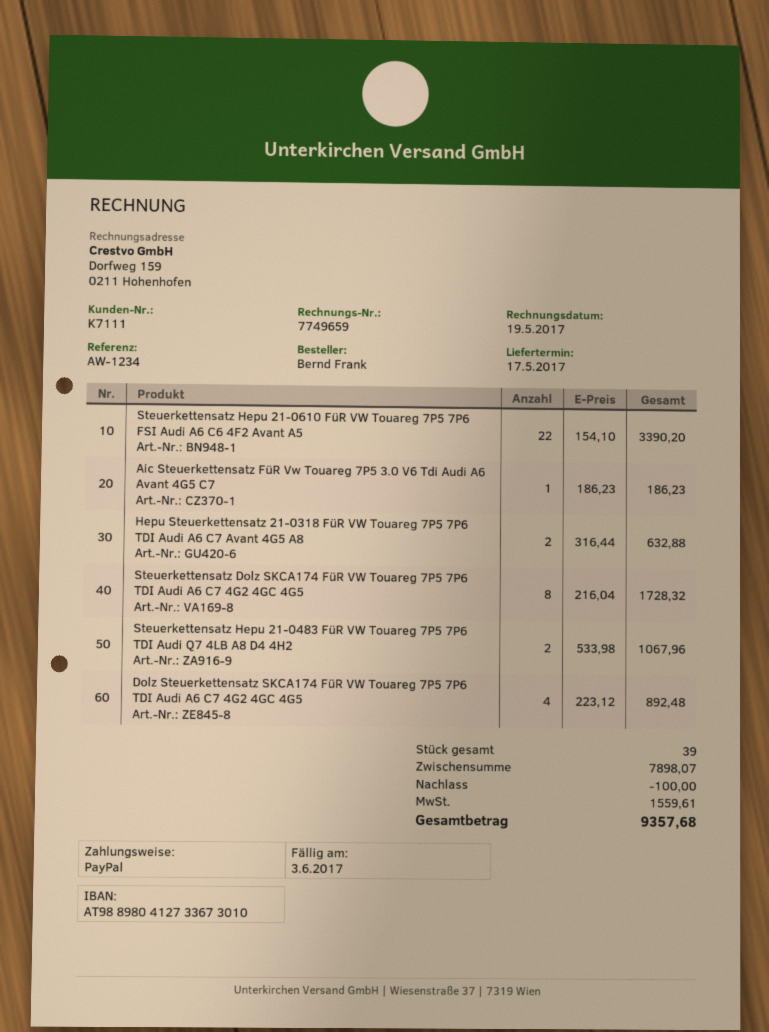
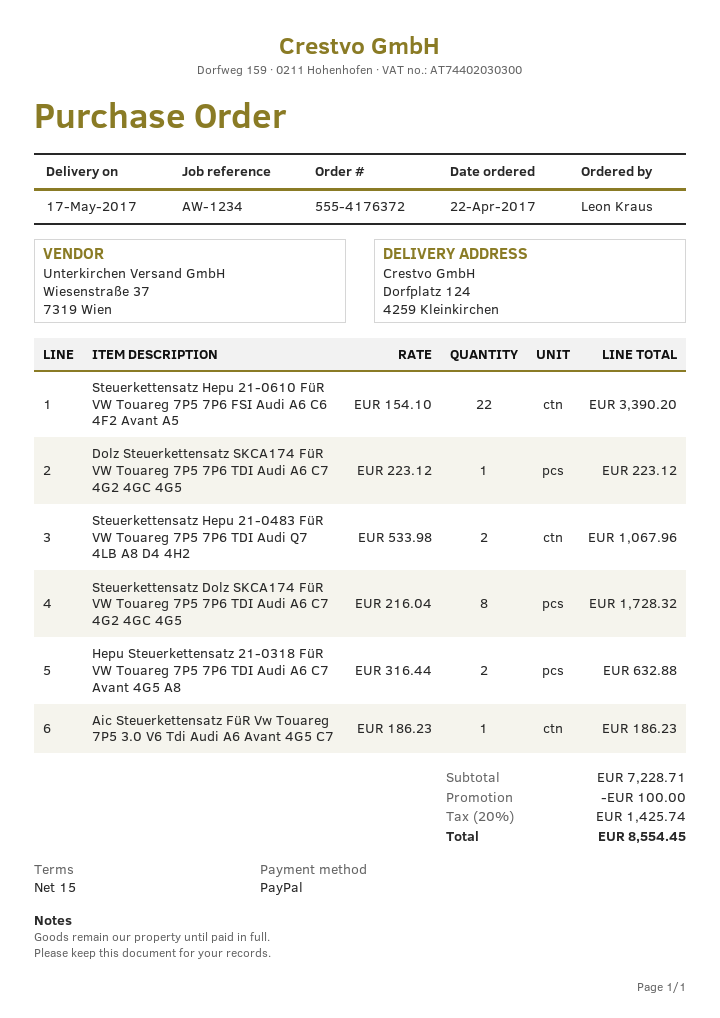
ordered by: Bernd Frank -> Leon Kraus
Dolz Steuerkettensatz SKCA174 FüR VW Touareg 7P5 7P6 TDI Audi A6 C7 4G2 4GC 4G5: 4 x 223.12 = 892.48 -> 1 x 223.12 = 223.12
subtotal: 7898.07 -> 7228.71
tax: 1559.61 -> 1425.74
total: 9357.68 -> 8554.45

